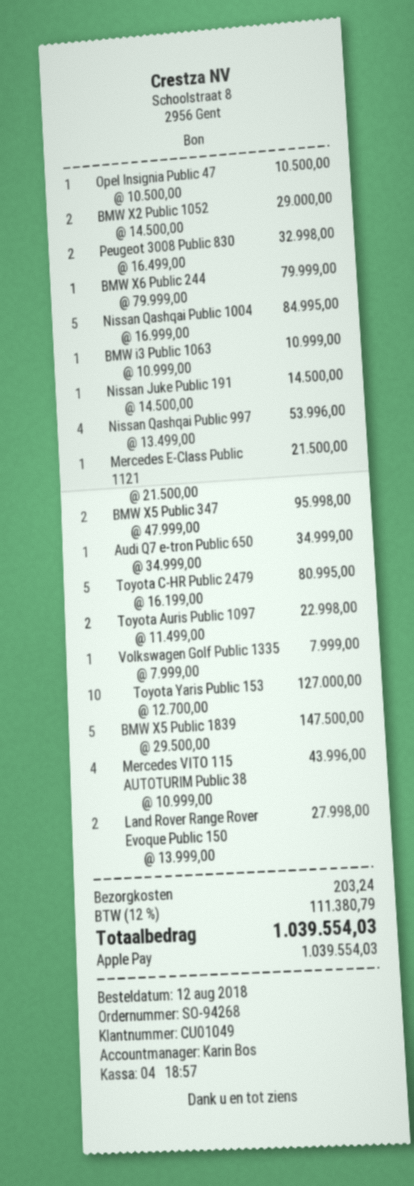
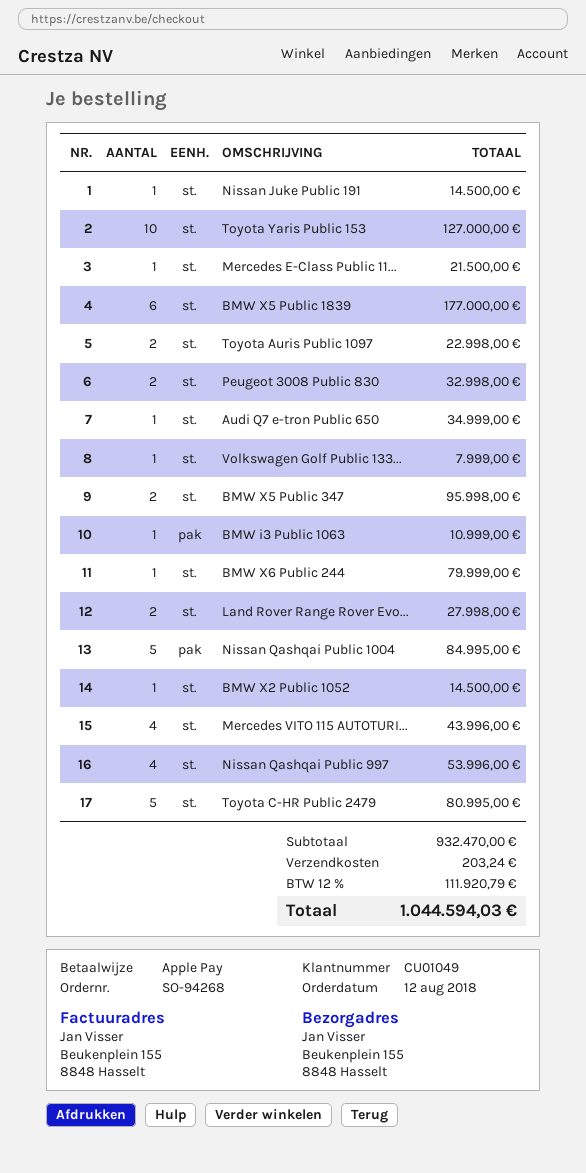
Opel Insignia Public 47: 1 for 10500.00 -> none
BMW X2 Public 1052: 2 for 29000.00 -> 1 for 14500.00
BMW X5 Public 1839: 5 for 147500.00 -> 6 for 177000.00
tax: 12% = 111380.79 -> 12% = 111920.79
total: 1039554.03 -> 1044594.03

